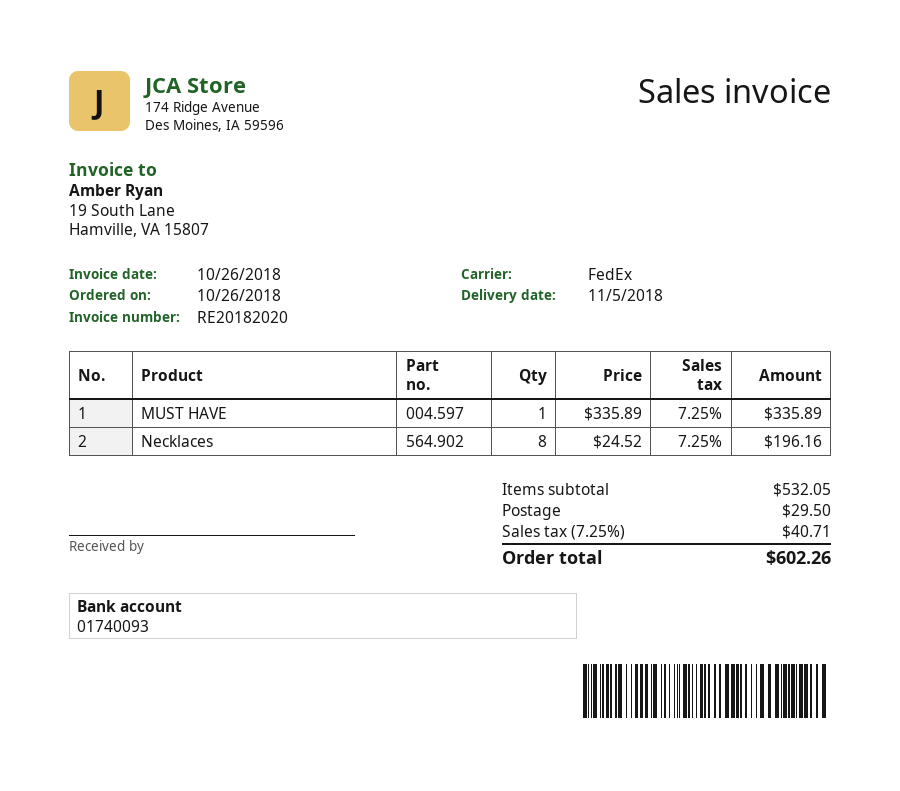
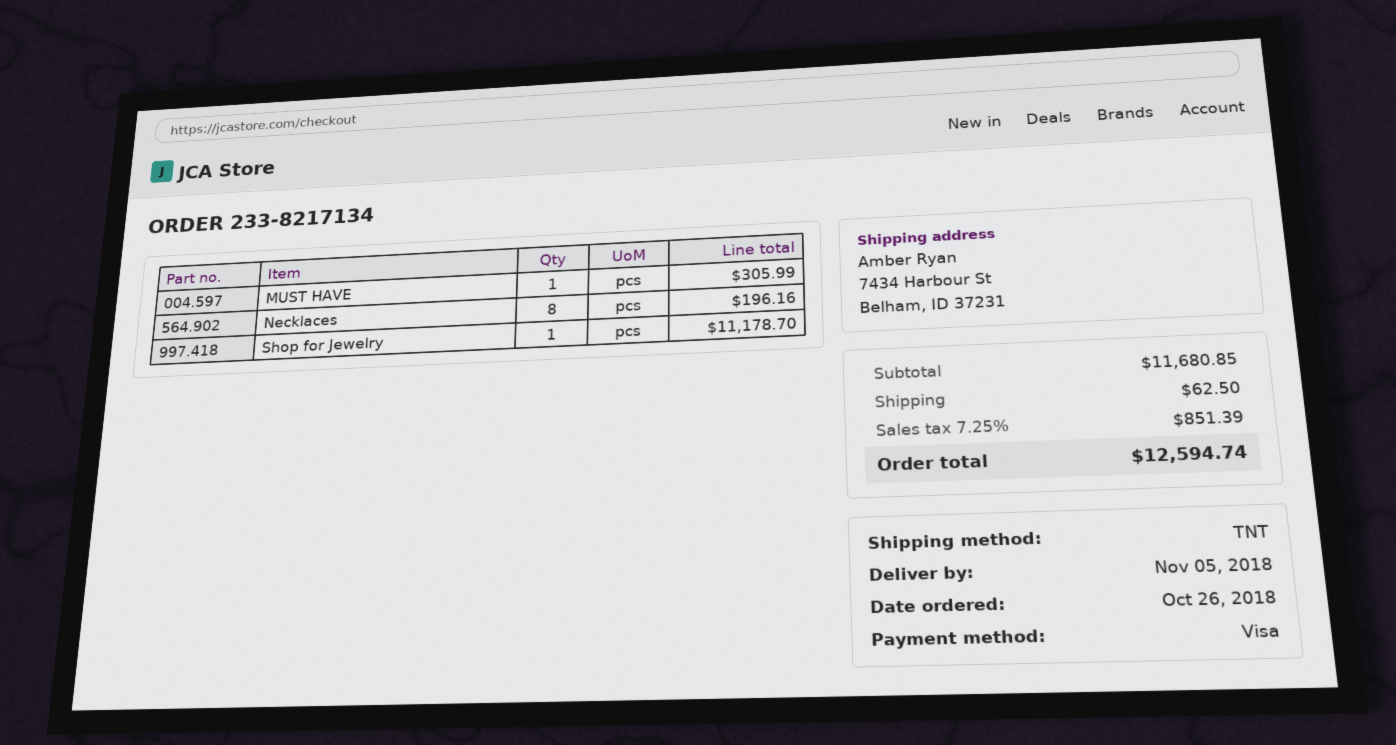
shipping method: FedEx -> TNT
MUST HAVE: 1 for 335.89 -> 1 for 305.99
Shop for Jewelry: none -> 1 for 11178.70
subtotal: 532.05 -> 11680.85
shipping: 29.50 -> 62.50
tax: 7.25% = 40.71 -> 7.25% = 851.39
total: 602.26 -> 12594.74

